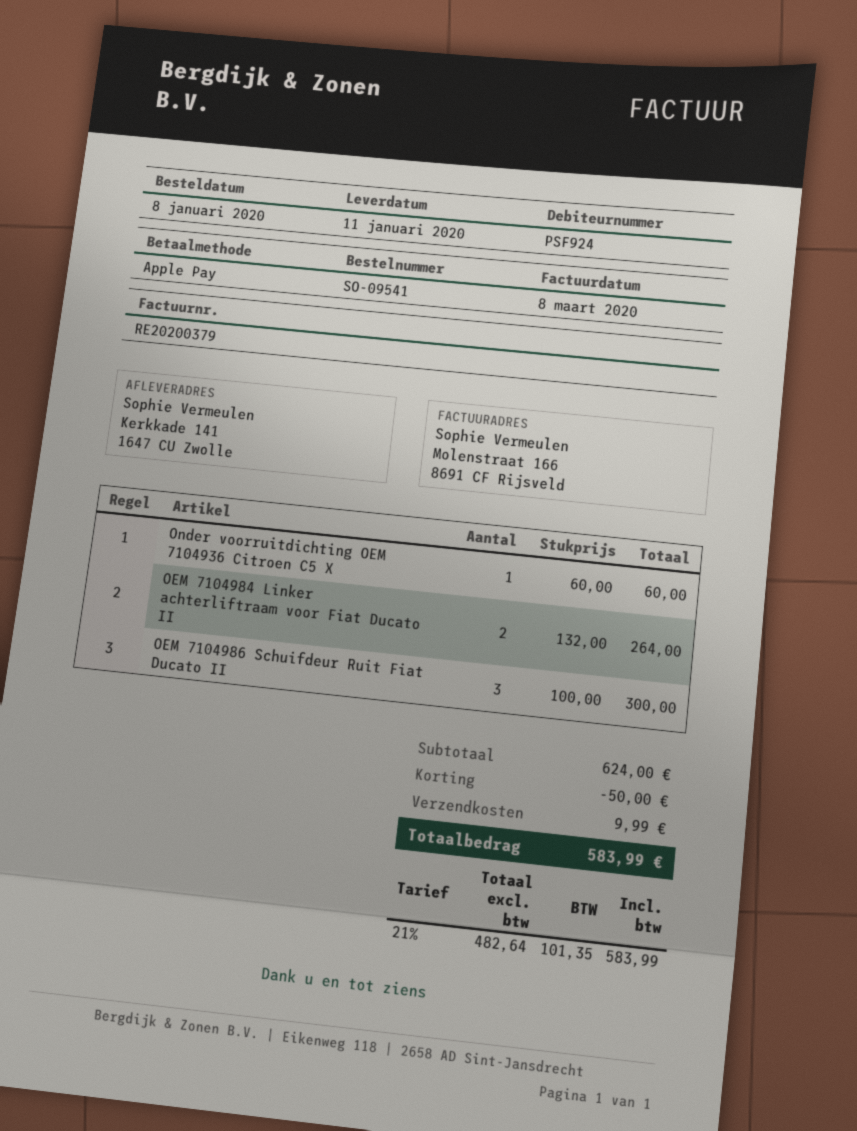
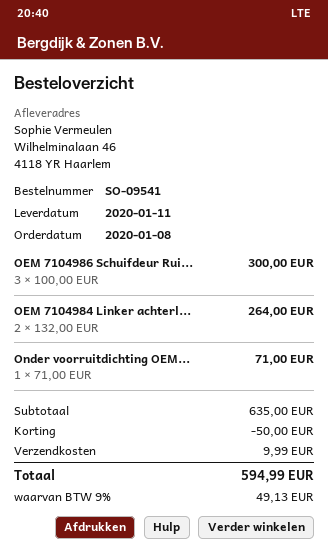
ship to: Kerkkade 141, 1647 CU Zwolle -> Wilhelminalaan 46, 4118 YR Haarlem
Onder voorruitdichting OEM 7104936 Citroen C5 X: 1 x 60.00 = 60.00 -> 1 x 71.00 = 71.00
subtotal: 624.00 -> 635.00
tax: 21% = 101.35 -> 9% = 49.13
total: 583.99 -> 594.99

